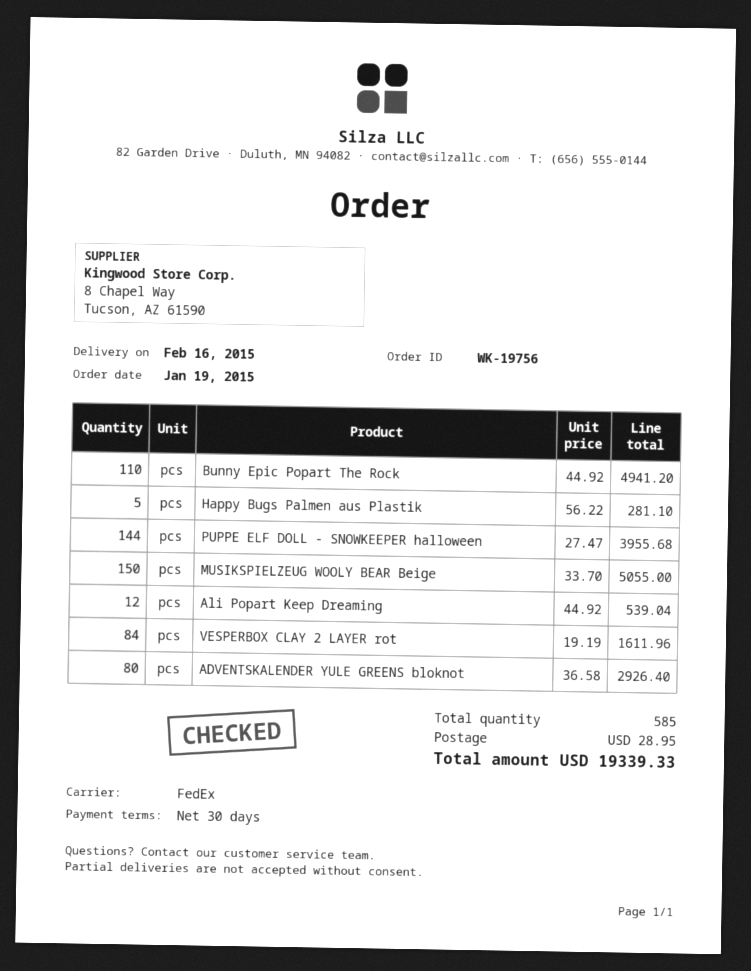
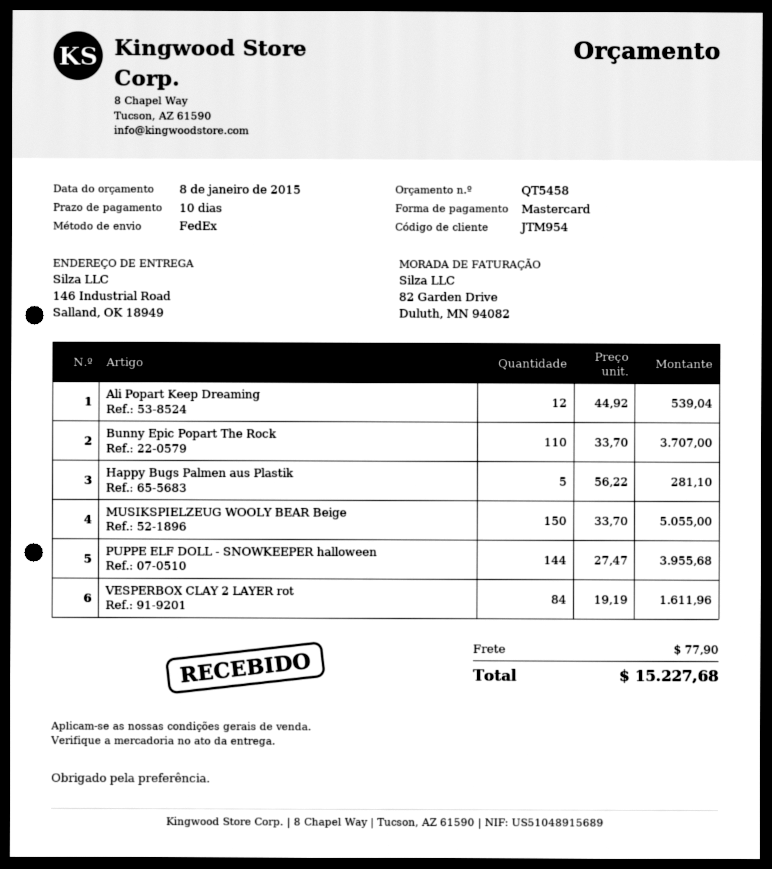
payment terms: 30 days -> 10 days
Bunny Epic Popart The Rock: 110 x 44.92 = 4941.20 -> 110 x 33.70 = 3707.00
ADVENTSKALENDER YULE GREENS bloknot: 80 x 36.58 = 2926.40 -> none
shipping: 28.95 -> 77.90
total: 19339.33 -> 15227.68

